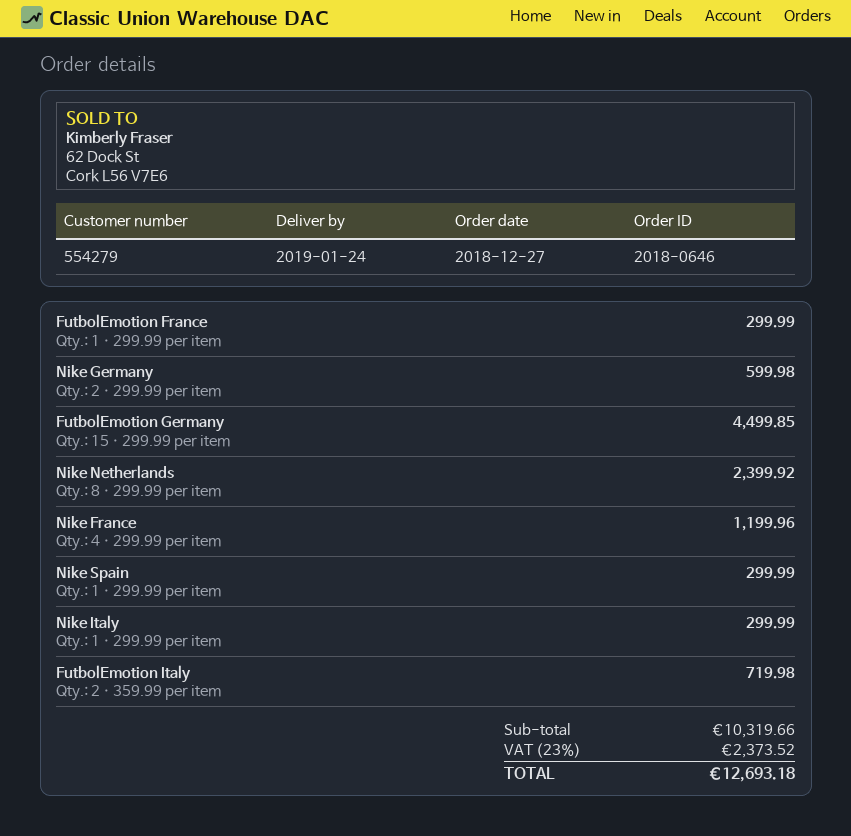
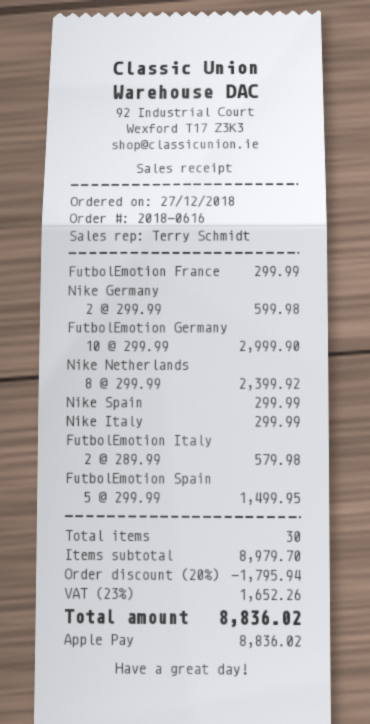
order number: 2018-0646 -> 2018-0616
FutbolEmotion Germany: 15 x 299.99 = 4499.85 -> 10 x 299.99 = 2999.90
Nike France: 4 x 299.99 = 1199.96 -> none
FutbolEmotion Italy: 2 x 359.99 = 719.98 -> 2 x 289.99 = 579.98
FutbolEmotion Spain: none -> 5 x 299.99 = 1499.95
subtotal: 10319.66 -> 8979.70
discount: none -> 20% = 1795.94
tax: 23% = 2373.52 -> 23% = 1652.26
total: 12693.18 -> 8836.02

